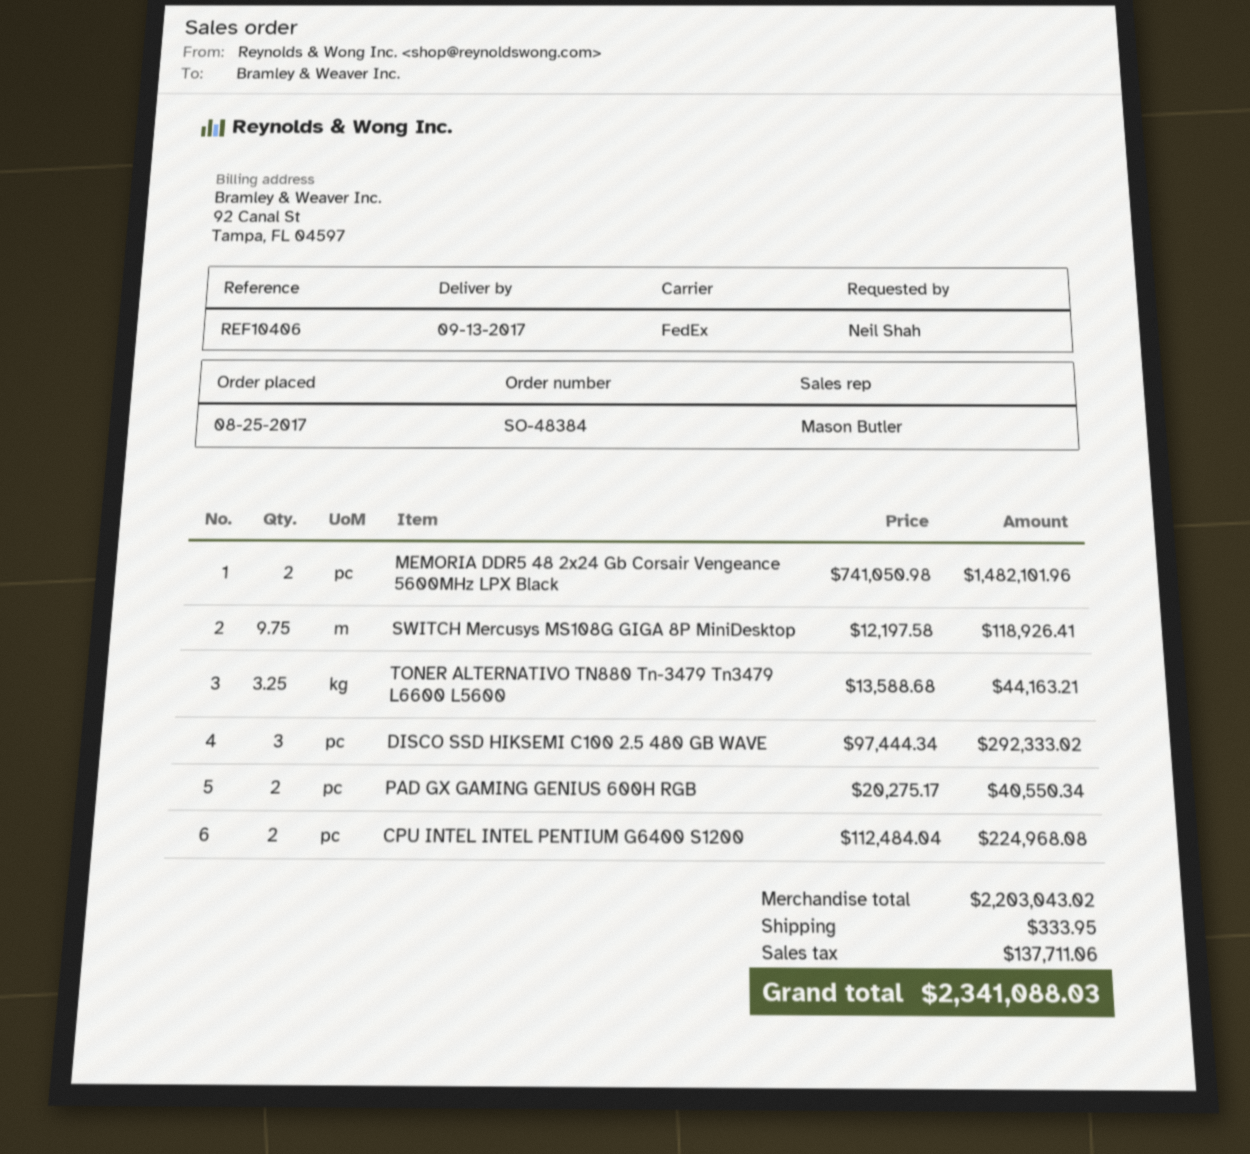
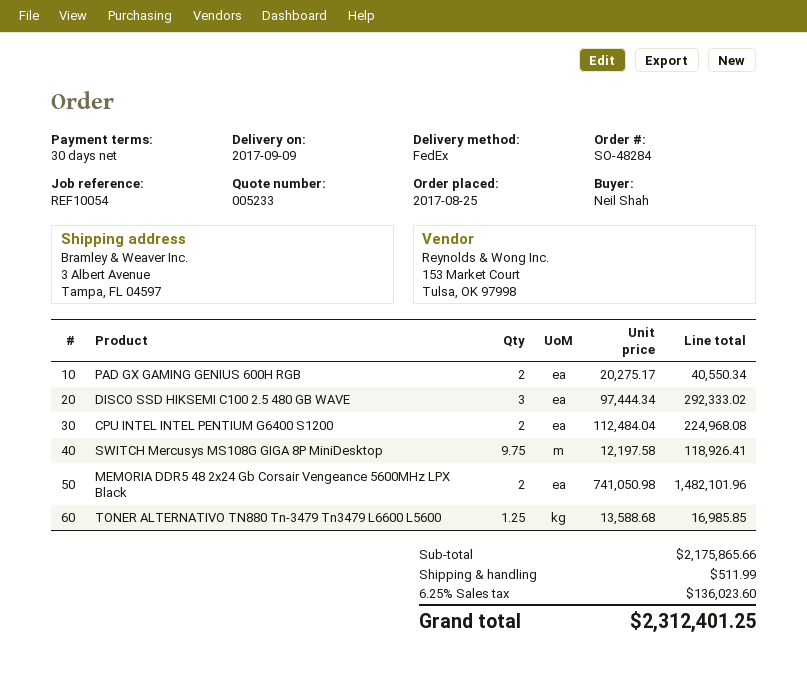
order number: SO-48384 -> SO-48284
delivery date: 2017-09-13 -> 2017-09-09
reference: REF10406 -> REF10054
TONER ALTERNATIVO TN880 Tn-3479 Tn3479 L6600 L5600: 3.25 x 13588.68 = 44163.21 -> 1.25 x 13588.68 = 16985.85
subtotal: 2203043.02 -> 2175865.66
shipping: 333.95 -> 511.99
tax: 137711.06 -> 136023.60
total: 2341088.03 -> 2312401.25

